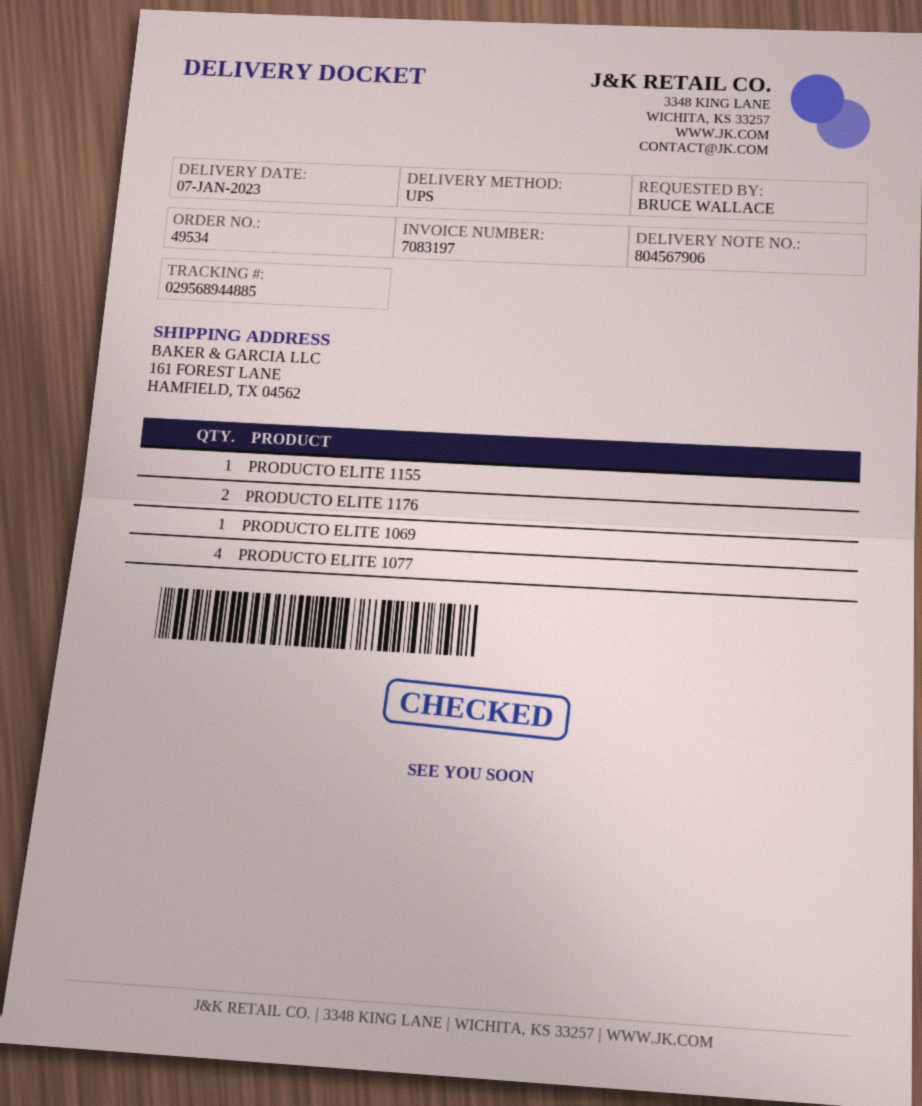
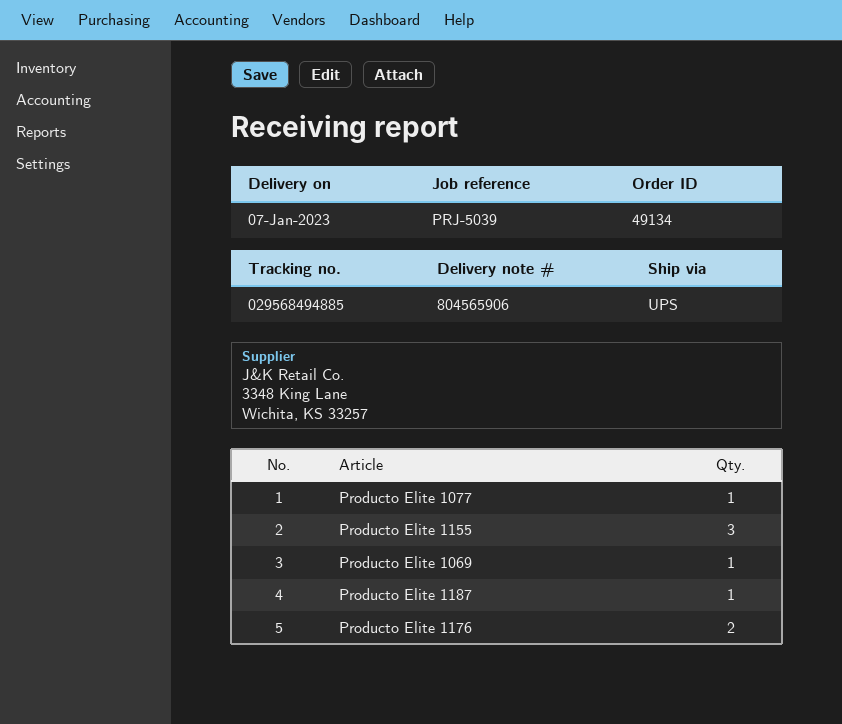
order number: 49534 -> 49134
delivery note number: 804567906 -> 804565906
tracking number: 029568944885 -> 029568494885
PRODUCTO ELITE 1155: 1 -> 3
PRODUCTO ELITE 1077: 4 -> 1
Producto Elite 1187: none -> 1

